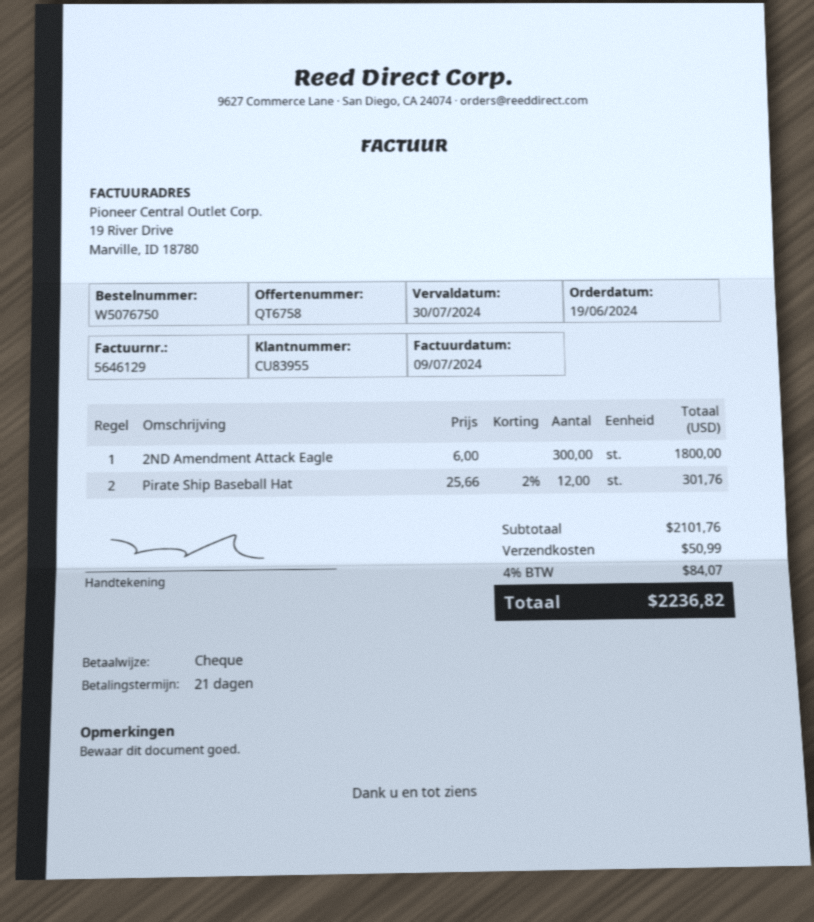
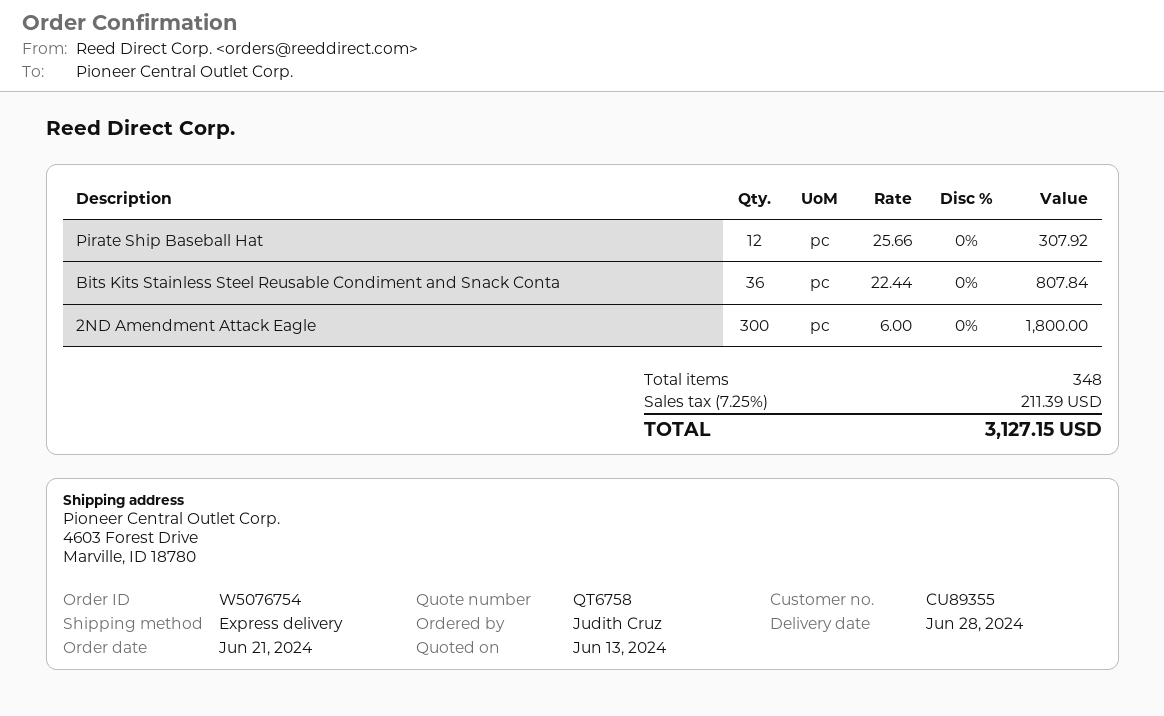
order number: W5076750 -> W5076754
order date: 2024-06-19 -> 2024-06-21
customer number: CU83955 -> CU89355
Pirate Ship Baseball Hat: 12 x 25.66 - 2% = 301.76 -> 12 x 25.66 = 307.92
Bits Kits Stainless Steel Reusable Condiment and Snack Conta: none -> 36 x 22.44 = 807.84
shipping: 50.99 -> none
tax: 4% = 84.07 -> 7.25% = 211.39
total: 2236.82 -> 3127.15

